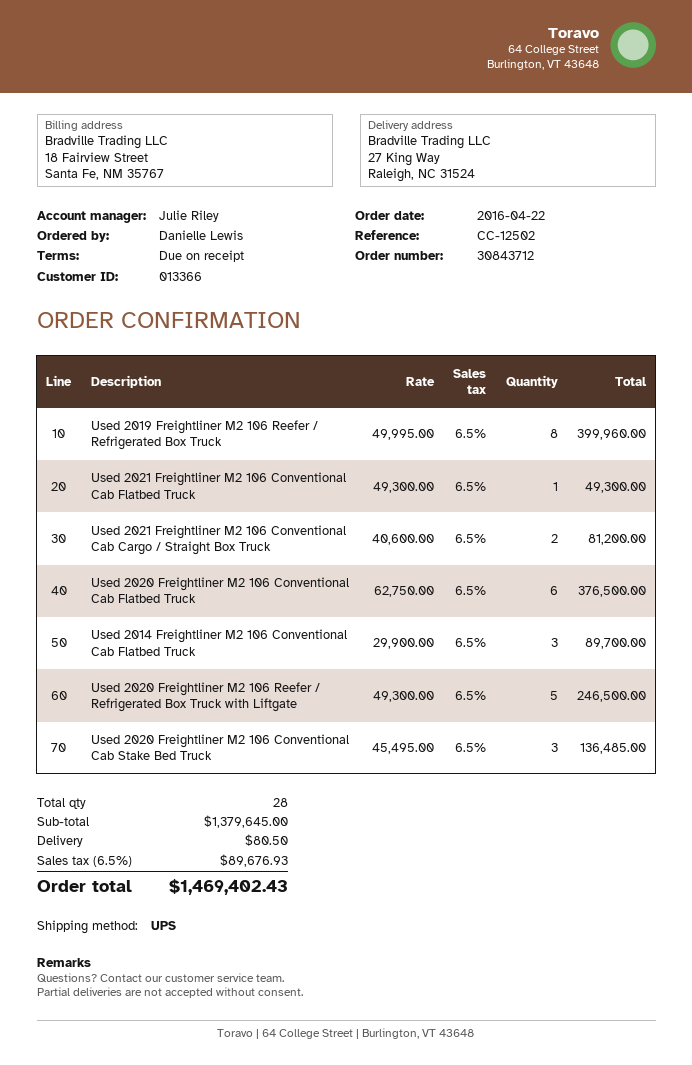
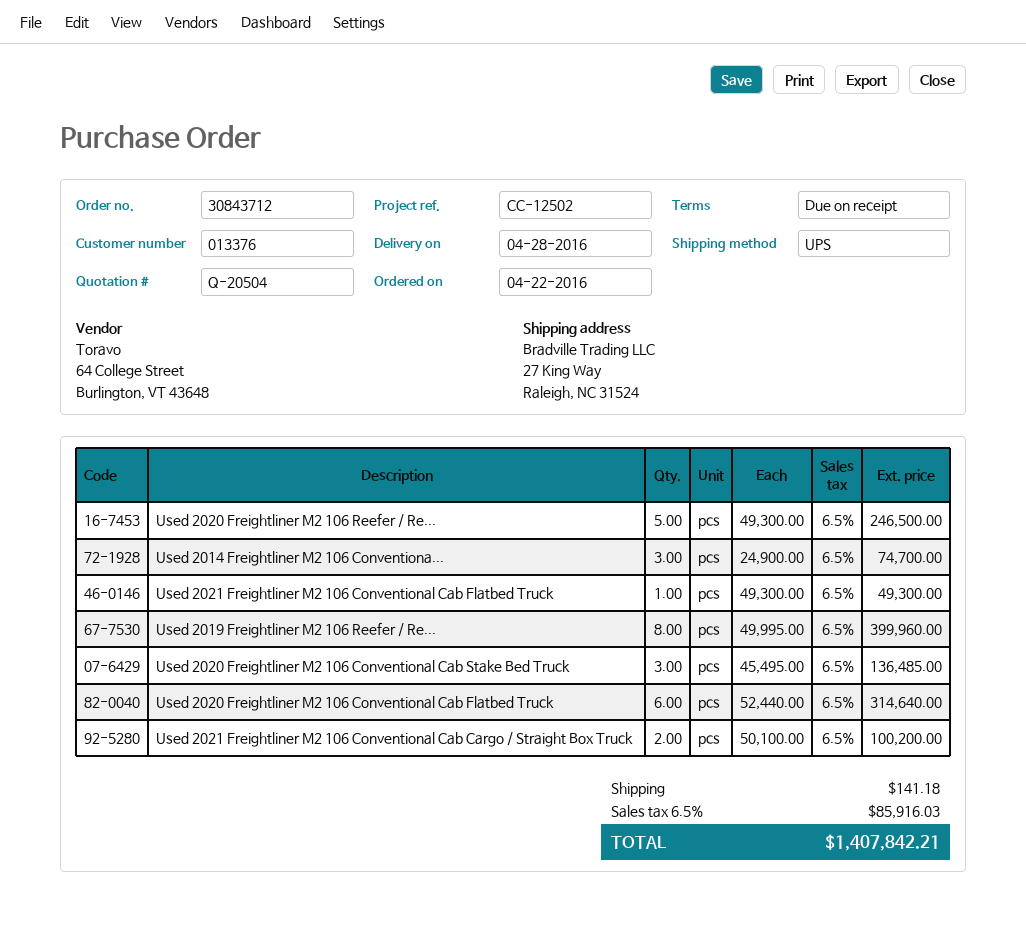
customer number: 013366 -> 013376
Used 2021 Freightliner M2 106 Conventional Cab Cargo / Straight Box Truck: 2 x 40600.00 = 81200.00 -> 2 x 50100.00 = 100200.00
Used 2020 Freightliner M2 106 Conventional Cab Flatbed Truck: 6 x 62750.00 = 376500.00 -> 6 x 52440.00 = 314640.00
Used 2014 Freightliner M2 106 Conventional Cab Flatbed Truck: 3 x 29900.00 = 89700.00 -> 3 x 24900.00 = 74700.00
shipping: 80.50 -> 141.18
tax: 6.5% = 89676.93 -> 6.5% = 85916.03
total: 1469402.43 -> 1407842.21

